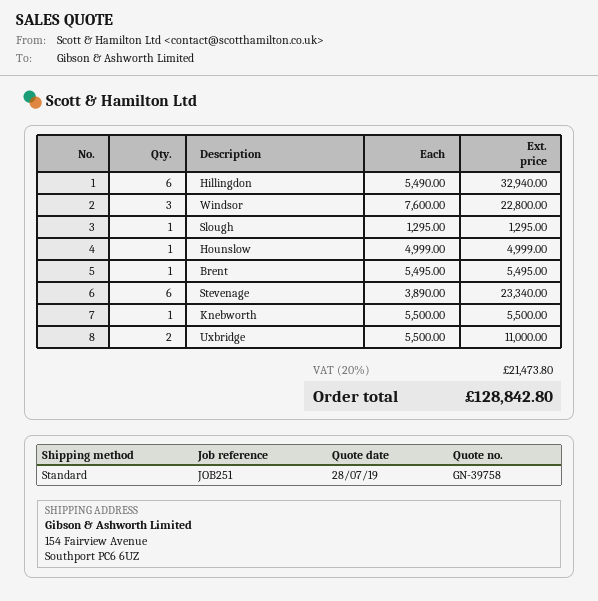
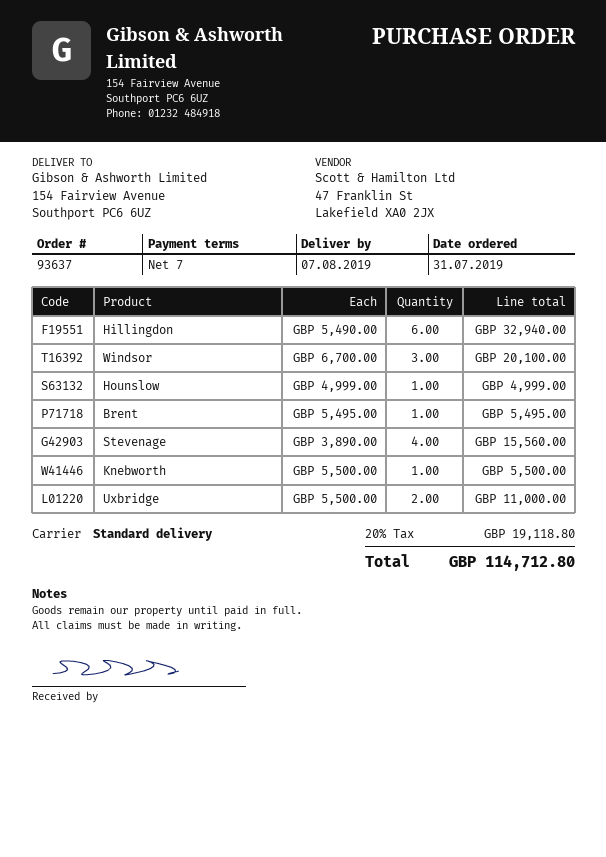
Windsor: 3 x 7600.00 = 22800.00 -> 3 x 6700.00 = 20100.00
Slough: 1 x 1295.00 = 1295.00 -> none
Stevenage: 6 x 3890.00 = 23340.00 -> 4 x 3890.00 = 15560.00
tax: 20% = 21473.80 -> 20% = 19118.80
total: 128842.80 -> 114712.80

